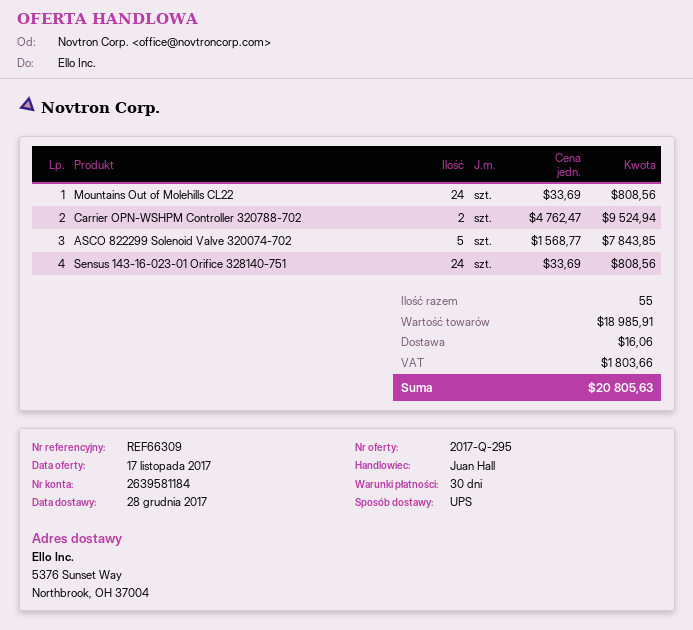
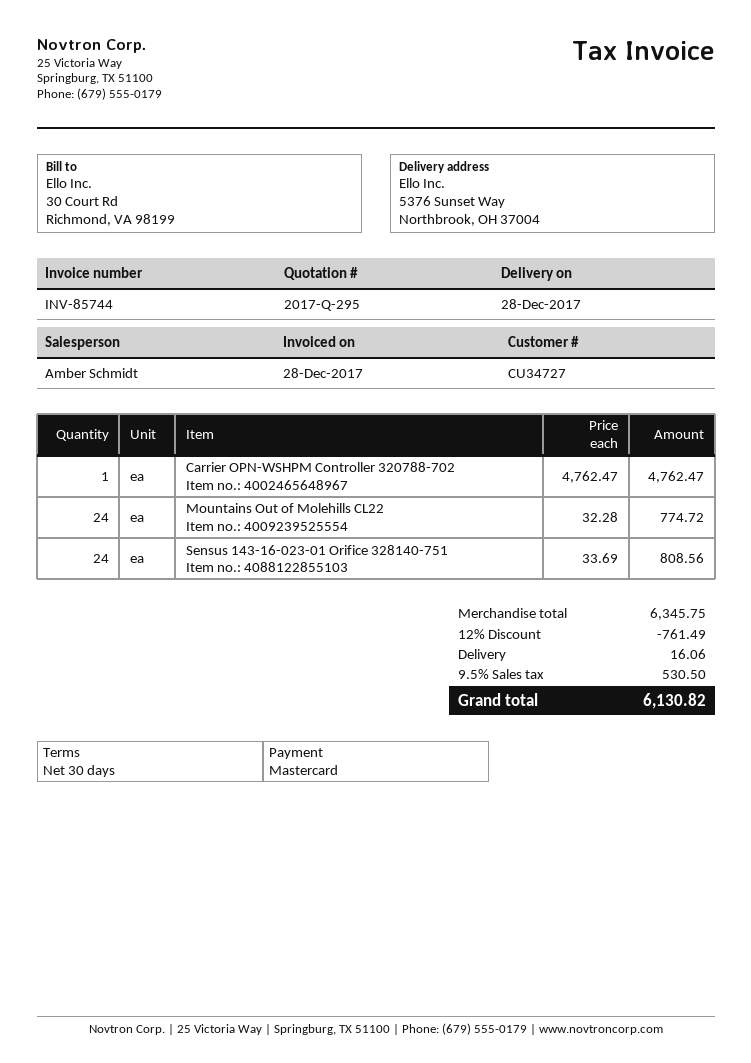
sales rep: Juan Hall -> Amber Schmidt
Mountains Out of Molehills CL22: 24 x 33.69 = 808.56 -> 24 x 32.28 = 774.72
Carrier OPN-WSHPM Controller 320788-702: 2 x 4762.47 = 9524.94 -> 1 x 4762.47 = 4762.47
ASCO 822299 Solenoid Valve 320074-702: 5 x 1568.77 = 7843.85 -> none
subtotal: 18985.91 -> 6345.75
discount: none -> 12% = 761.49
tax: 1803.66 -> 530.50
total: 20805.63 -> 6130.82

